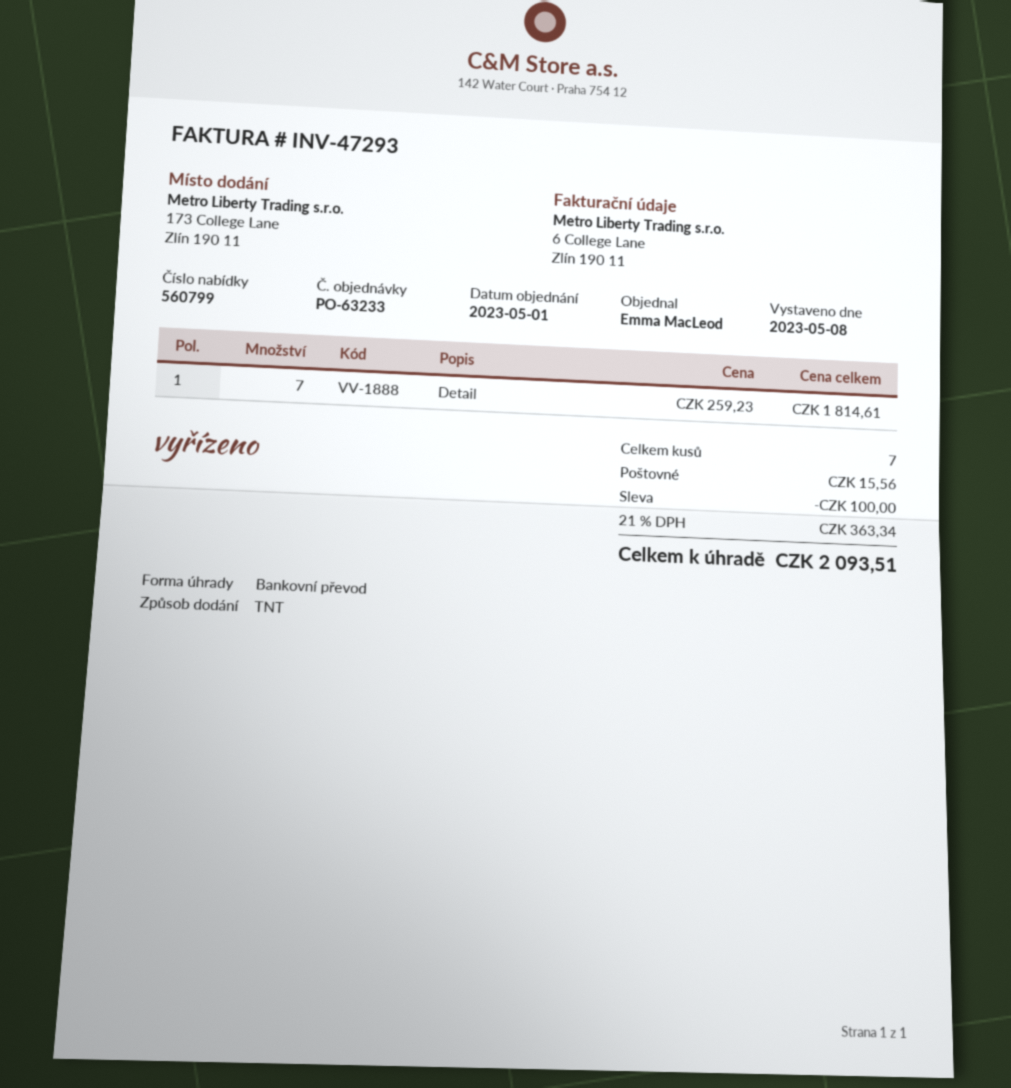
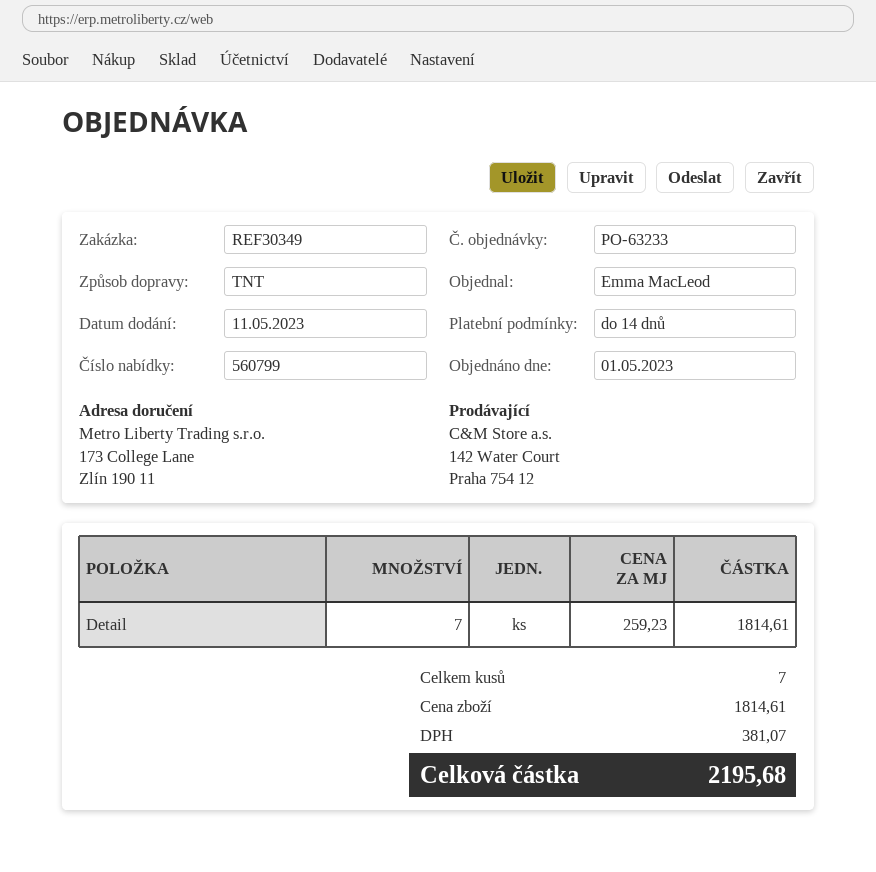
discount: 100.00 -> none
shipping: 15.56 -> none
tax: 363.34 -> 381.07
total: 2093.51 -> 2195.68

